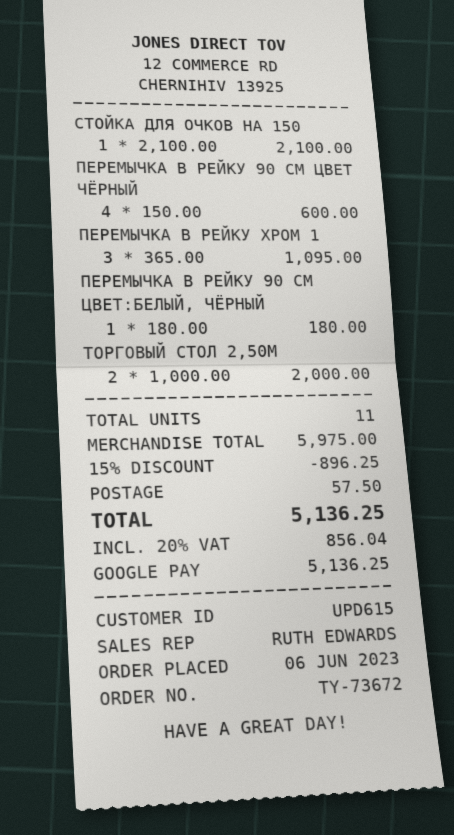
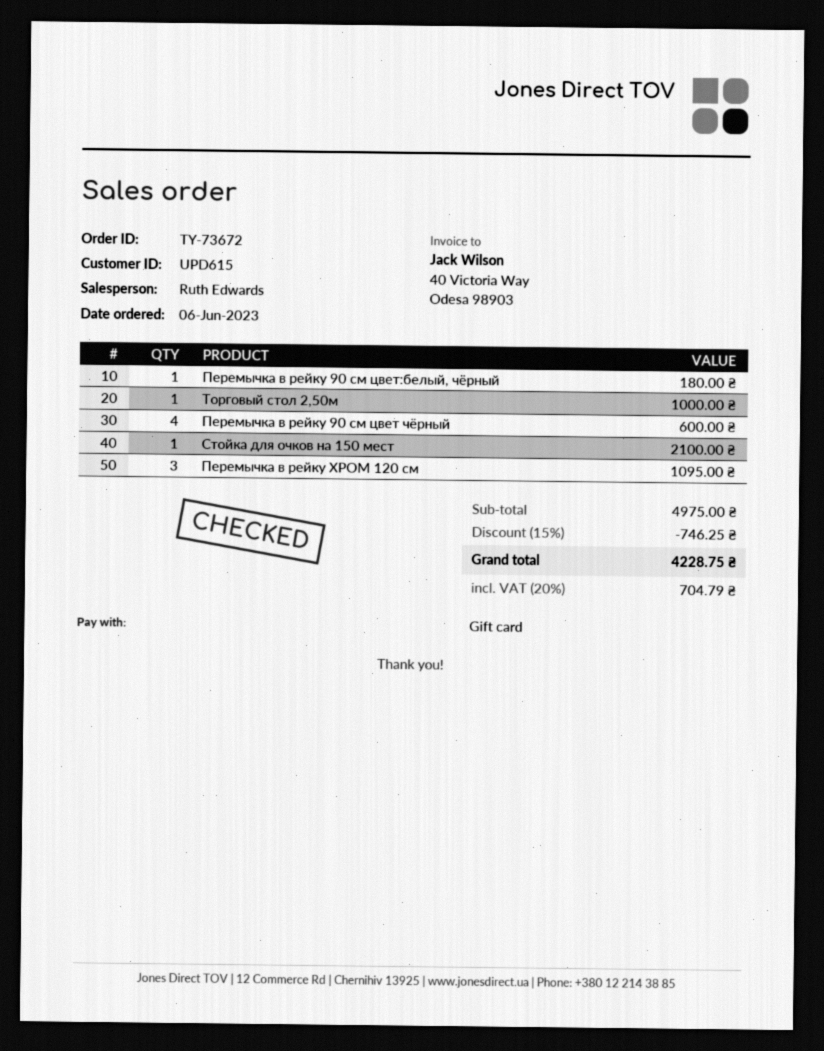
payment method: Google Pay -> gift card
ТОРГОВЫЙ СТОЛ 2,50М: 2 for 2000.00 -> 1 for 1000.00
subtotal: 5975.00 -> 4975.00
discount: 15% = 896.25 -> 15% = 746.25
shipping: 57.50 -> none
tax: 20% = 856.04 -> 20% = 704.79
total: 5136.25 -> 4228.75

